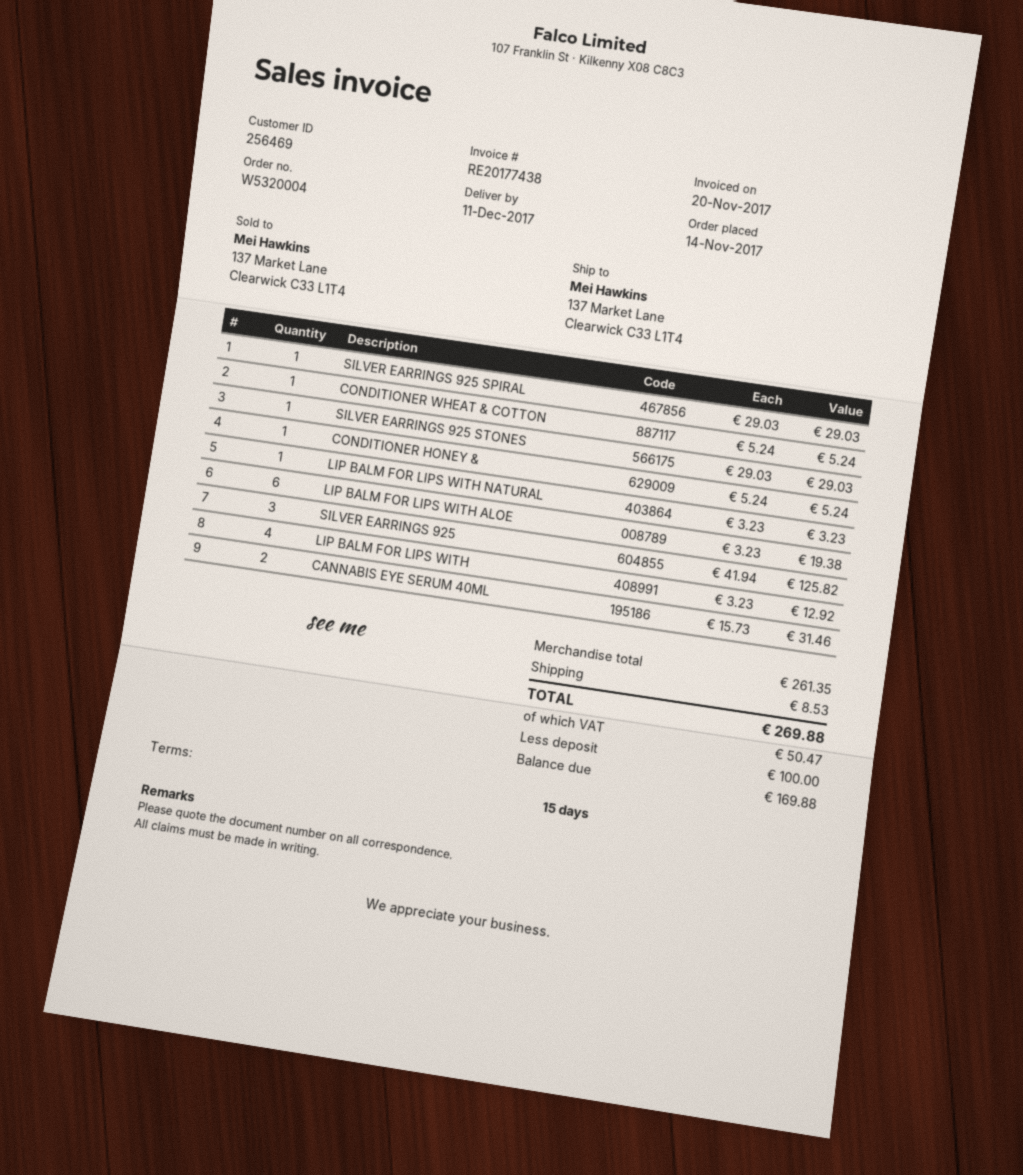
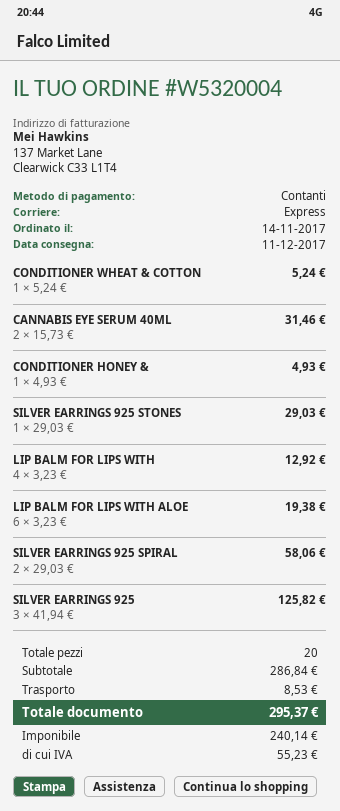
SILVER EARRINGS 925 SPIRAL: 1 x 29.03 = 29.03 -> 2 x 29.03 = 58.06
CONDITIONER HONEY &: 1 x 5.24 = 5.24 -> 1 x 4.93 = 4.93
LIP BALM FOR LIPS WITH NATURAL: 1 x 3.23 = 3.23 -> none
subtotal: 261.35 -> 286.84
tax: 50.47 -> 55.23
total: 269.88 -> 295.37

